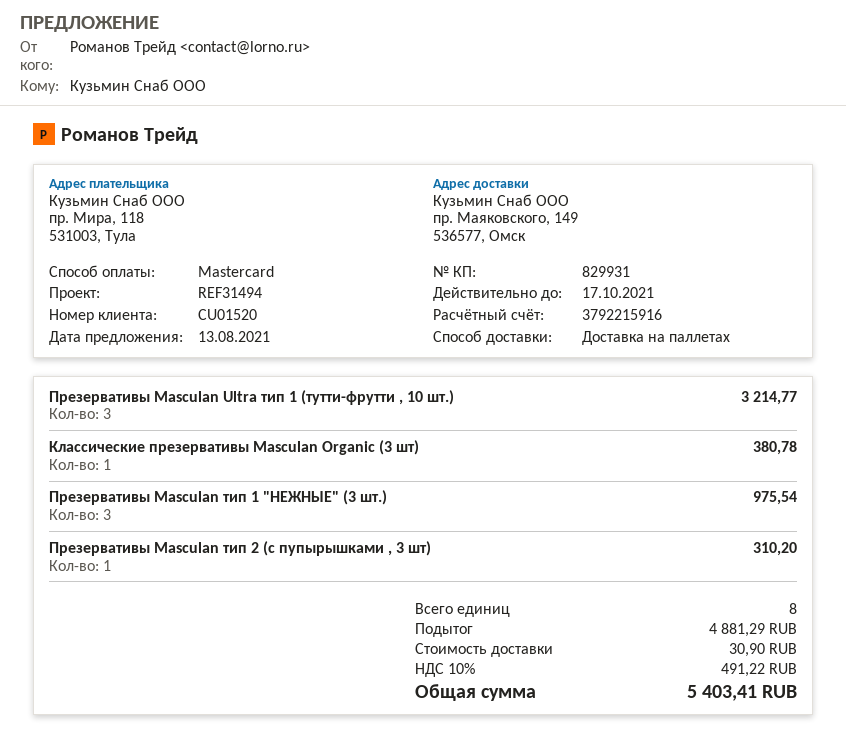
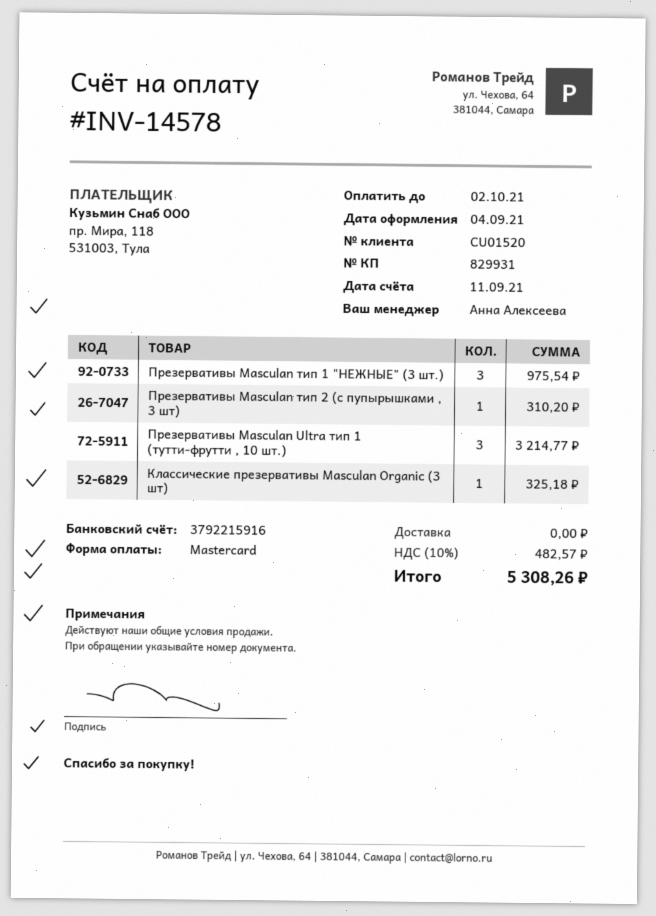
Классические презервативы Masculan Organic (3 шт): 1 for 380.78 -> 1 for 325.18
shipping: 30.90 -> 0.00
tax: 10% = 491.22 -> 10% = 482.57
total: 5403.41 -> 5308.26

